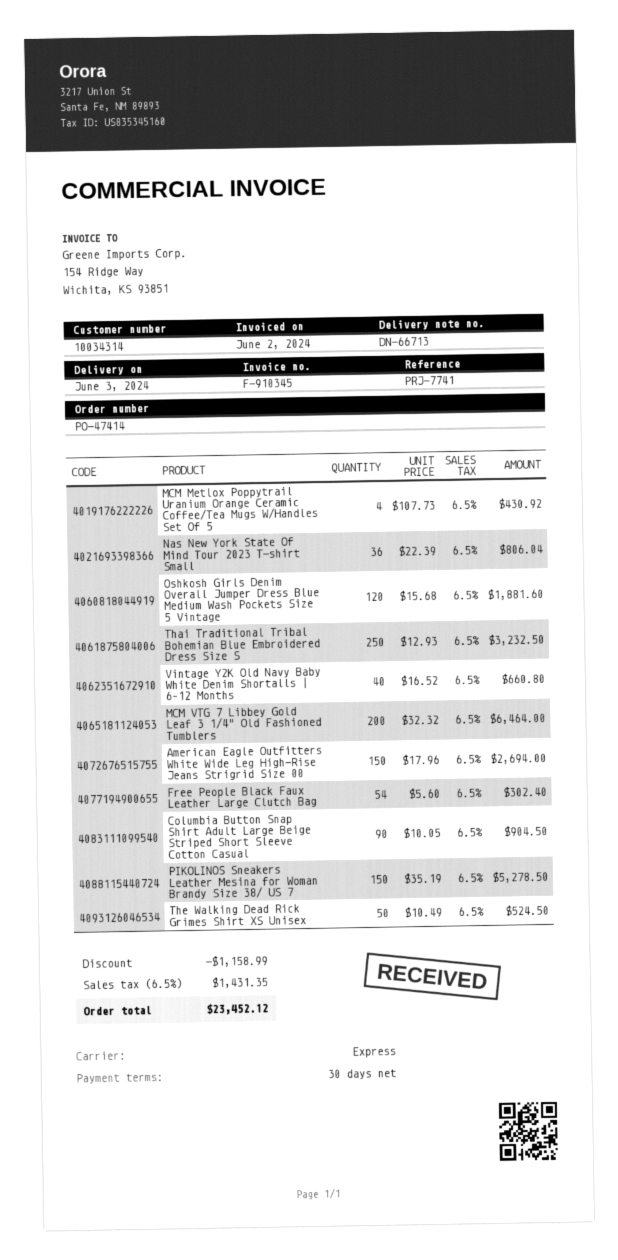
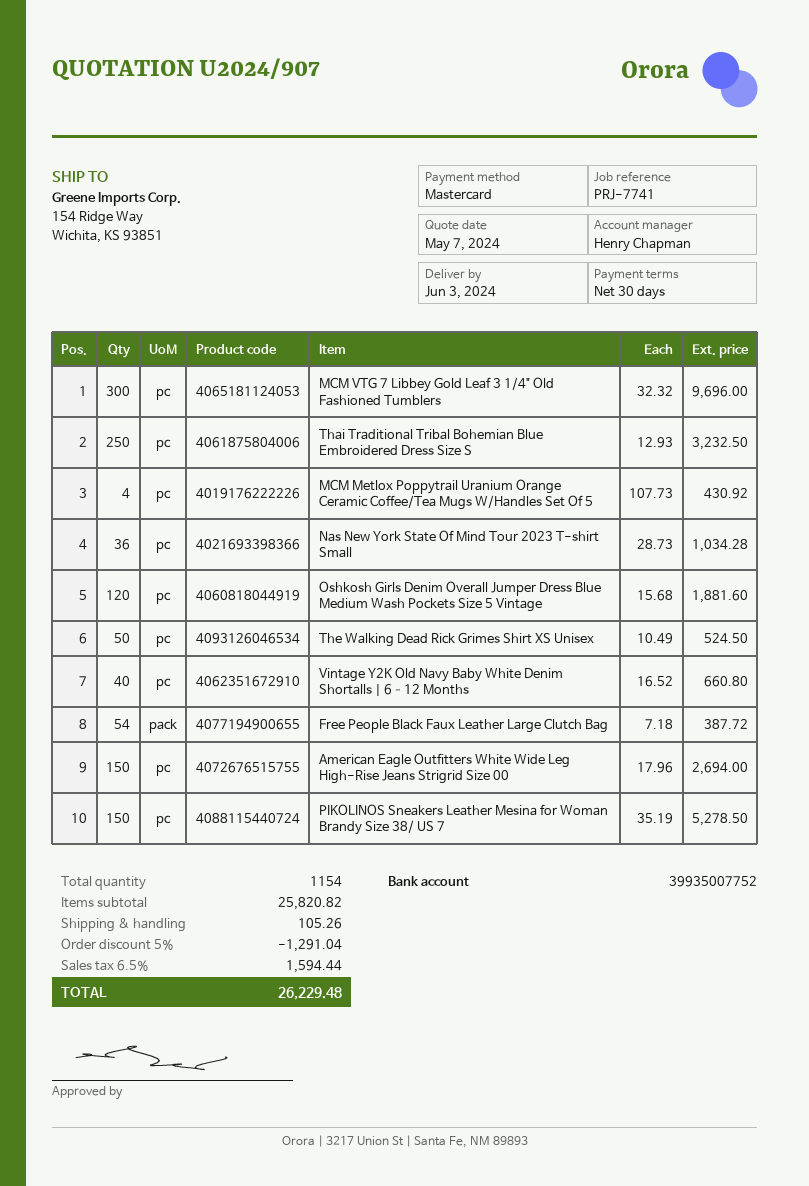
Nas New York State Of Mind Tour 2023 T-shirt Small: 36 x 22.39 = 806.04 -> 36 x 28.73 = 1034.28
MCM VTG 7 Libbey Gold Leaf 3 1/4" Old Fashioned Tumblers: 200 x 32.32 = 6464.00 -> 300 x 32.32 = 9696.00
Free People Black Faux Leather Large Clutch Bag: 54 x 5.60 = 302.40 -> 54 x 7.18 = 387.72
Columbia Button Snap Shirt Adult Large Beige Striped Short Sleeve Cotton Casual: 90 x 10.05 = 904.50 -> none
discount: 1158.99 -> 1291.04
shipping: none -> 105.26
tax: 6.5% = 1431.35 -> 6.5% = 1594.44
total: 23452.12 -> 26229.48

